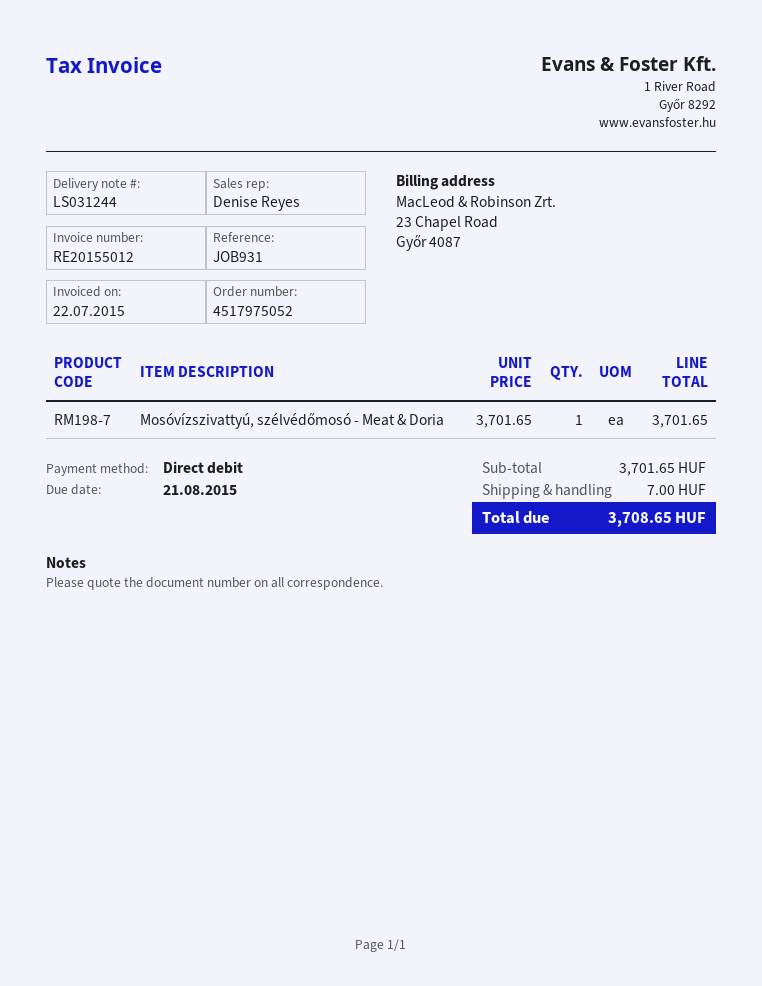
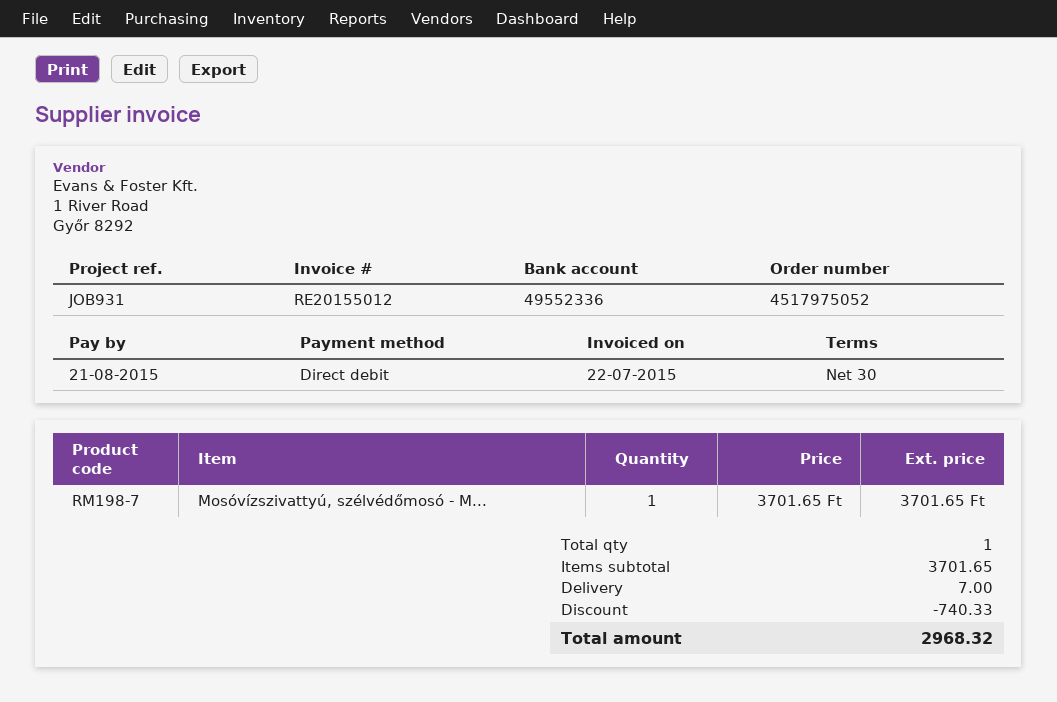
discount: none -> 740.33
total: 3708.65 -> 2968.32

